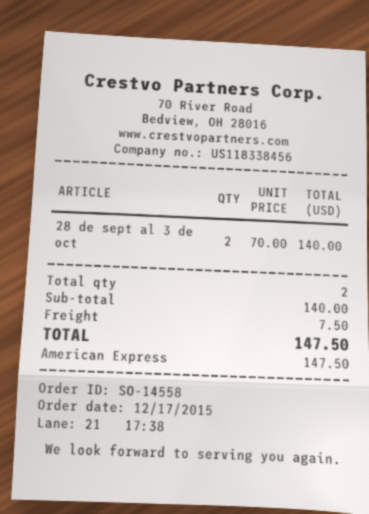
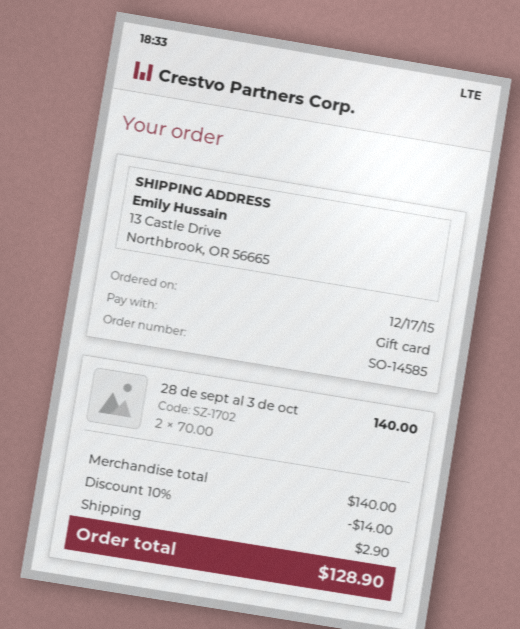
order number: SO-14558 -> SO-14585
payment method: American Express -> gift card
discount: none -> 10% = 14.00
shipping: 7.50 -> 2.90
total: 147.50 -> 128.90

